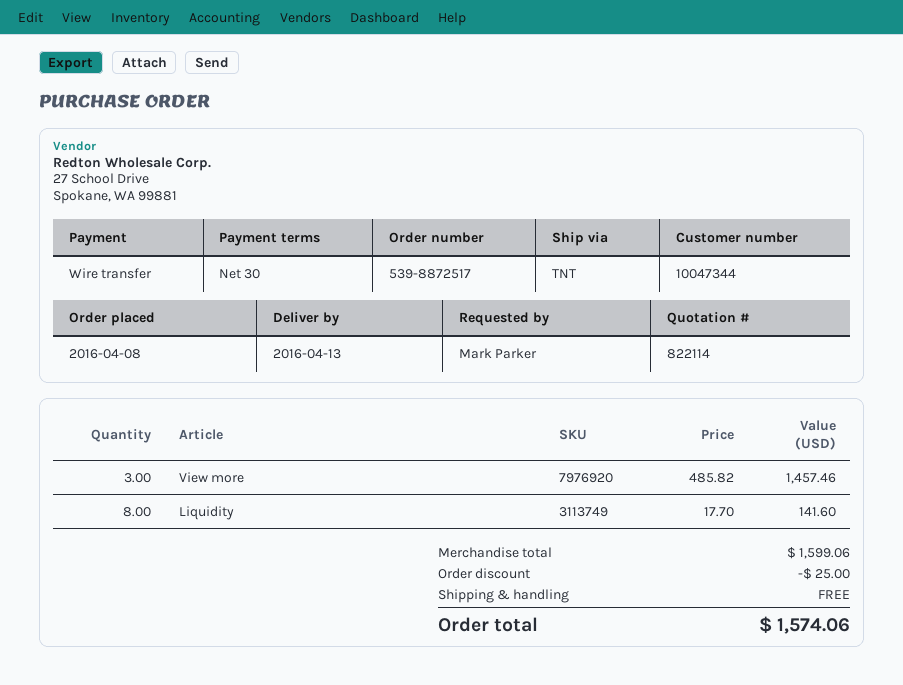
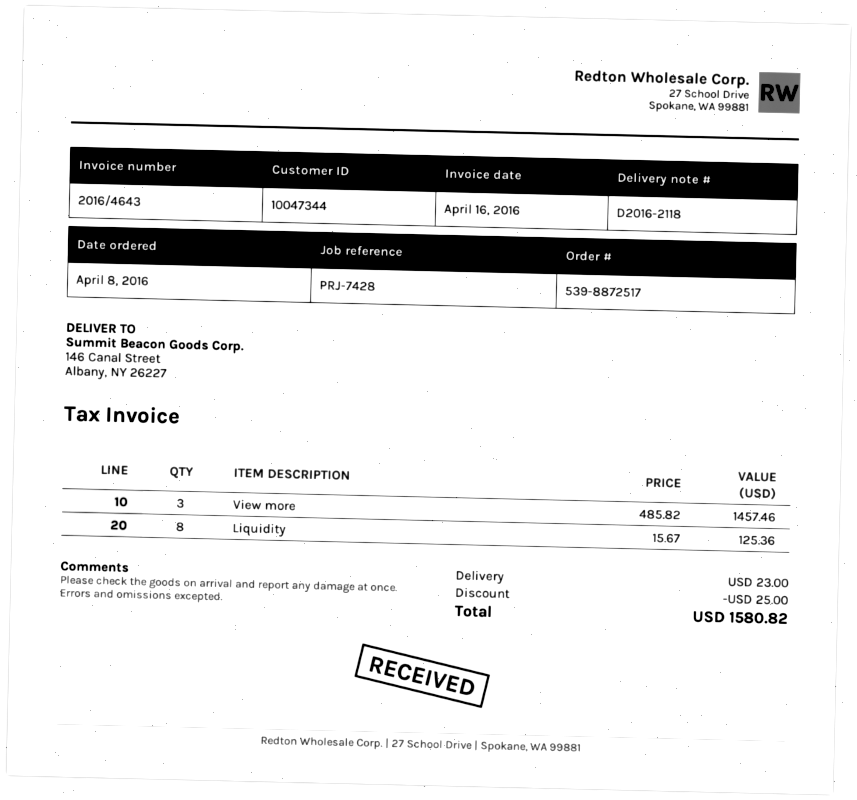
Liquidity: 8 x 17.70 = 141.60 -> 8 x 15.67 = 125.36
shipping: 0.00 -> 23.00
total: 1574.06 -> 1580.82

